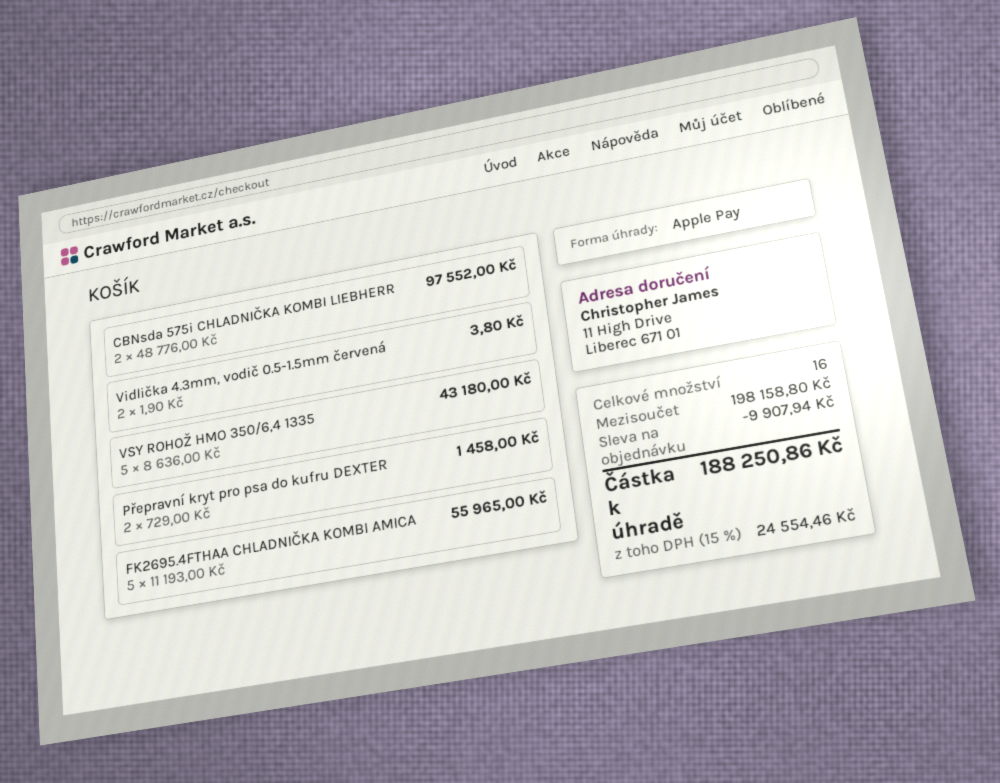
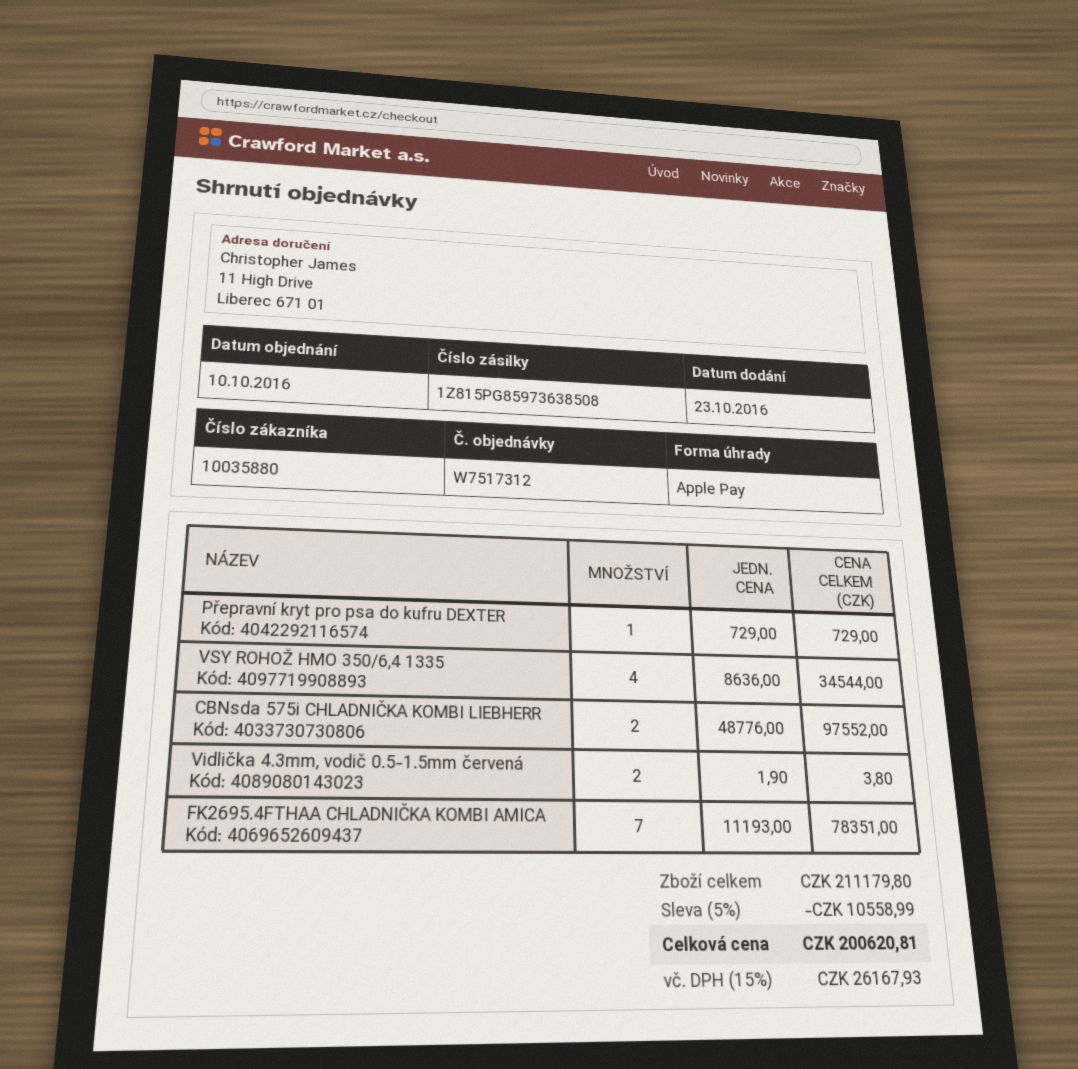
VSY ROHOŽ HMO 350/6,4 1335: 5 x 8636.00 = 43180.00 -> 4 x 8636.00 = 34544.00
Přepravní kryt pro psa do kufru DEXTER: 2 x 729.00 = 1458.00 -> 1 x 729.00 = 729.00
FK2695.4FTHAA CHLADNIČKA KOMBI AMICA: 5 x 11193.00 = 55965.00 -> 7 x 11193.00 = 78351.00
subtotal: 198158.80 -> 211179.80
discount: 9907.94 -> 10558.99
tax: 15% = 24554.46 -> 15% = 26167.93
total: 188250.86 -> 200620.81

